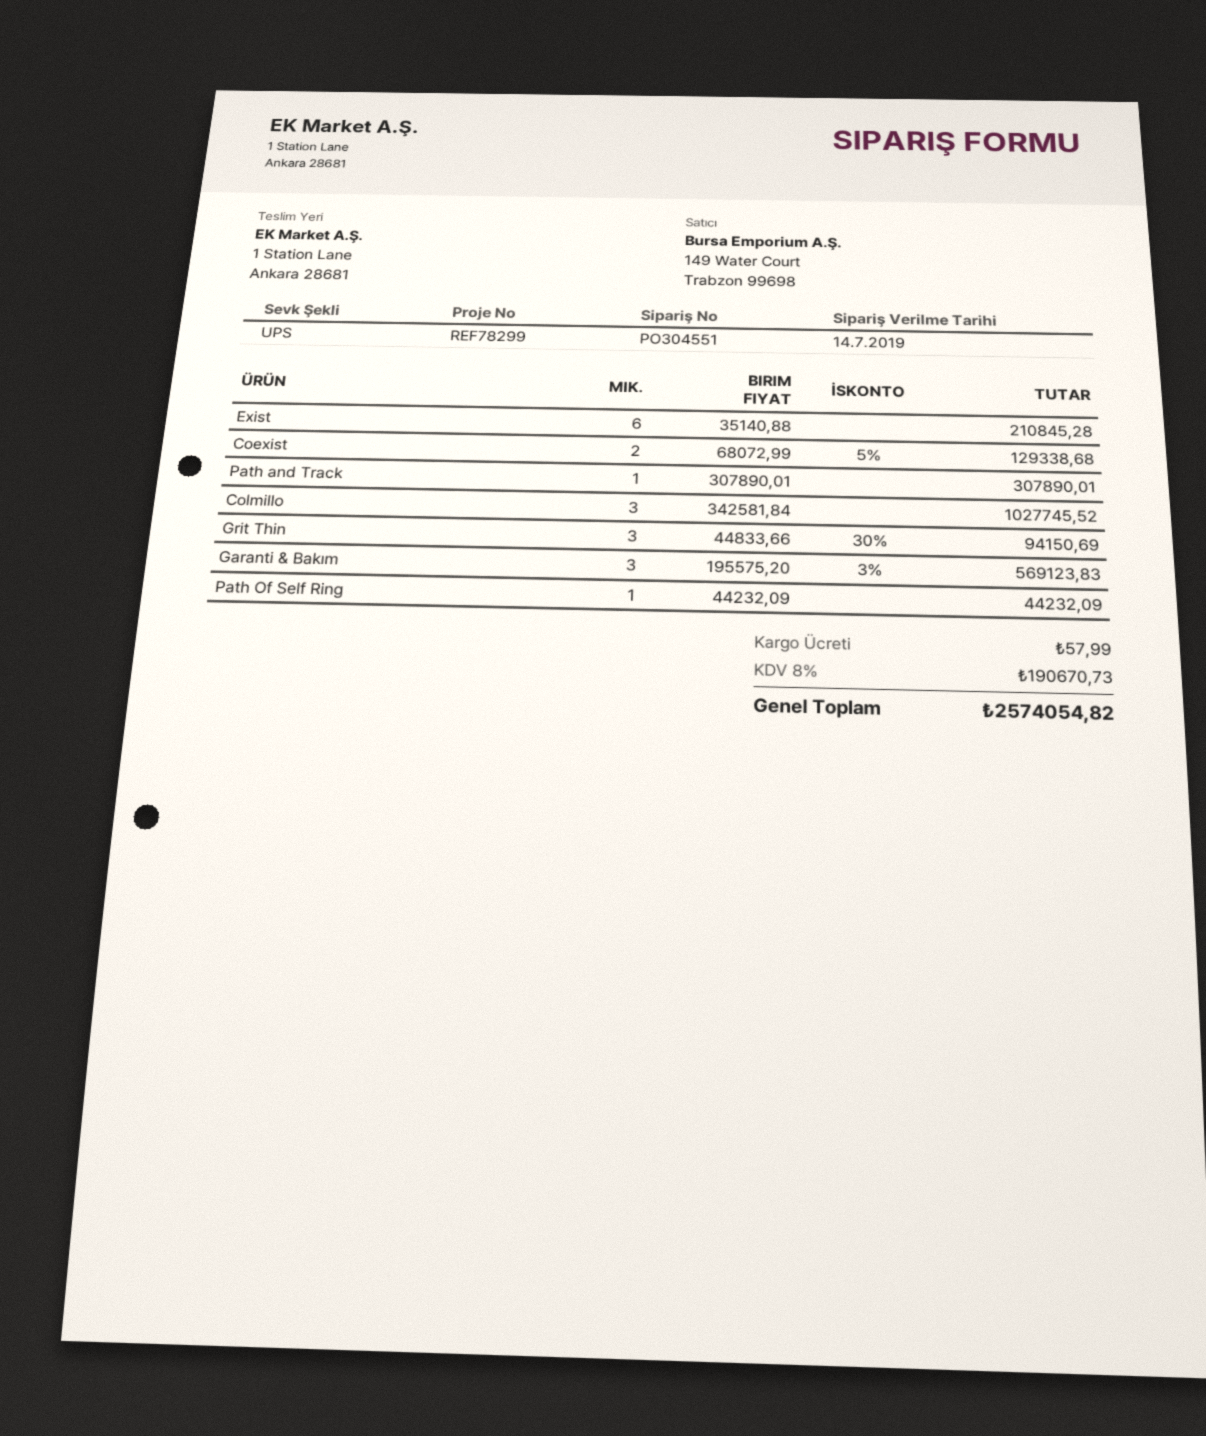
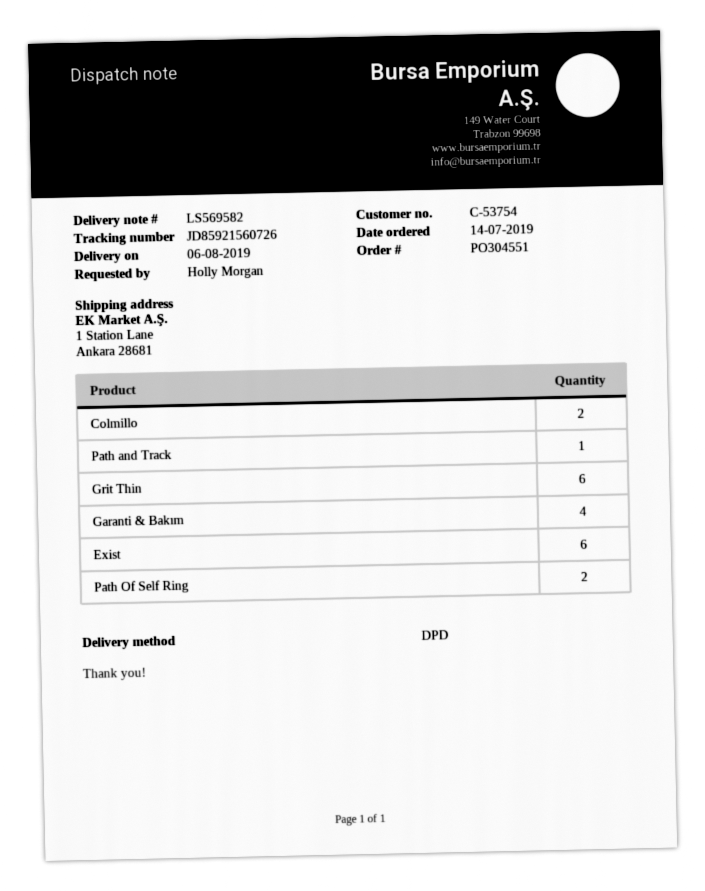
shipping method: UPS -> DPD
Coexist: 2 -> none
Colmillo: 3 -> 2
Grit Thin: 3 -> 6
Garanti & Bakım: 3 -> 4
Path Of Self Ring: 1 -> 2

